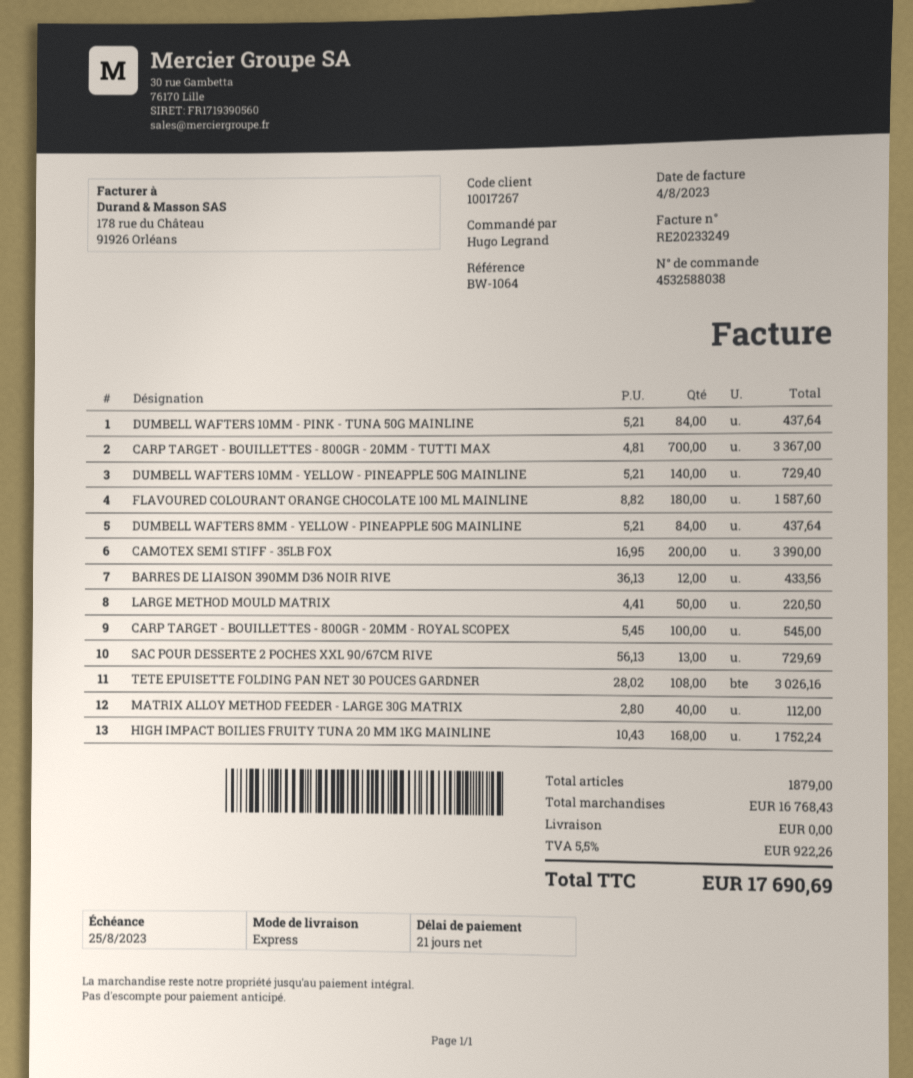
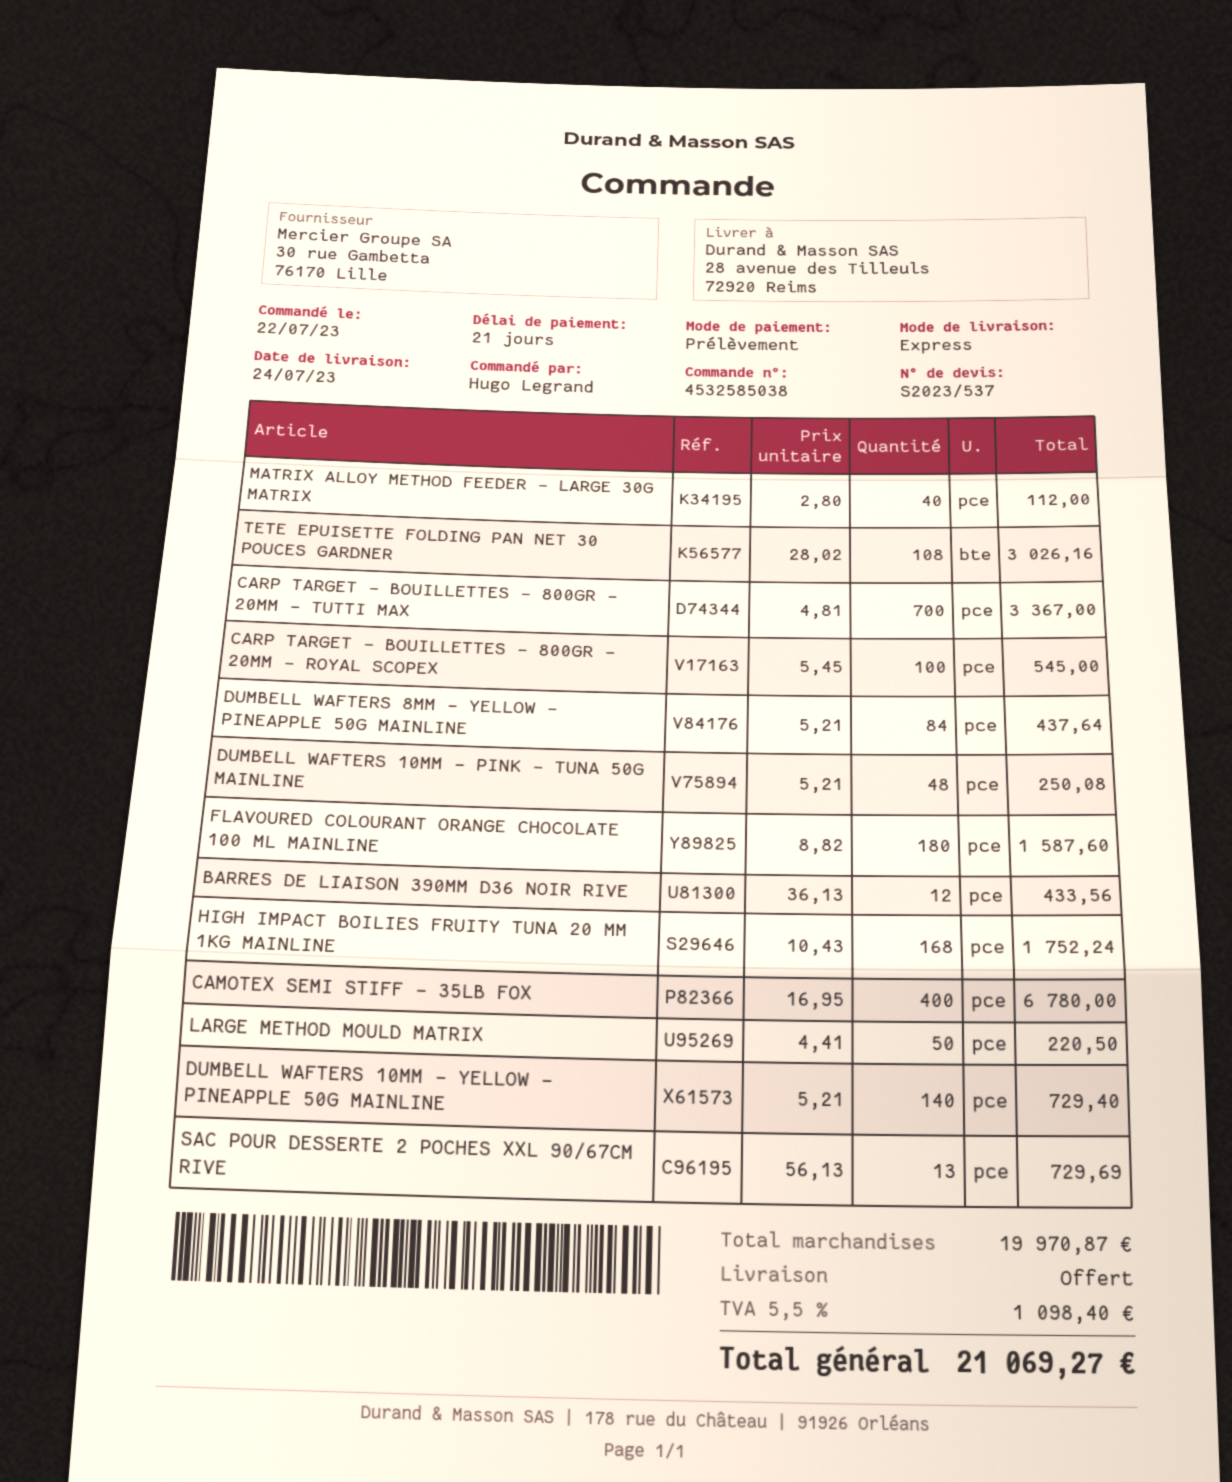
order number: 4532588038 -> 4532585038
DUMBELL WAFTERS 10MM - PINK - TUNA 50G MAINLINE: 84 x 5.21 = 437.64 -> 48 x 5.21 = 250.08
CAMOTEX SEMI STIFF - 35LB FOX: 200 x 16.95 = 3390.00 -> 400 x 16.95 = 6780.00
subtotal: 16768.43 -> 19970.87
tax: 5.5% = 922.26 -> 5.5% = 1098.40
total: 17690.69 -> 21069.27

